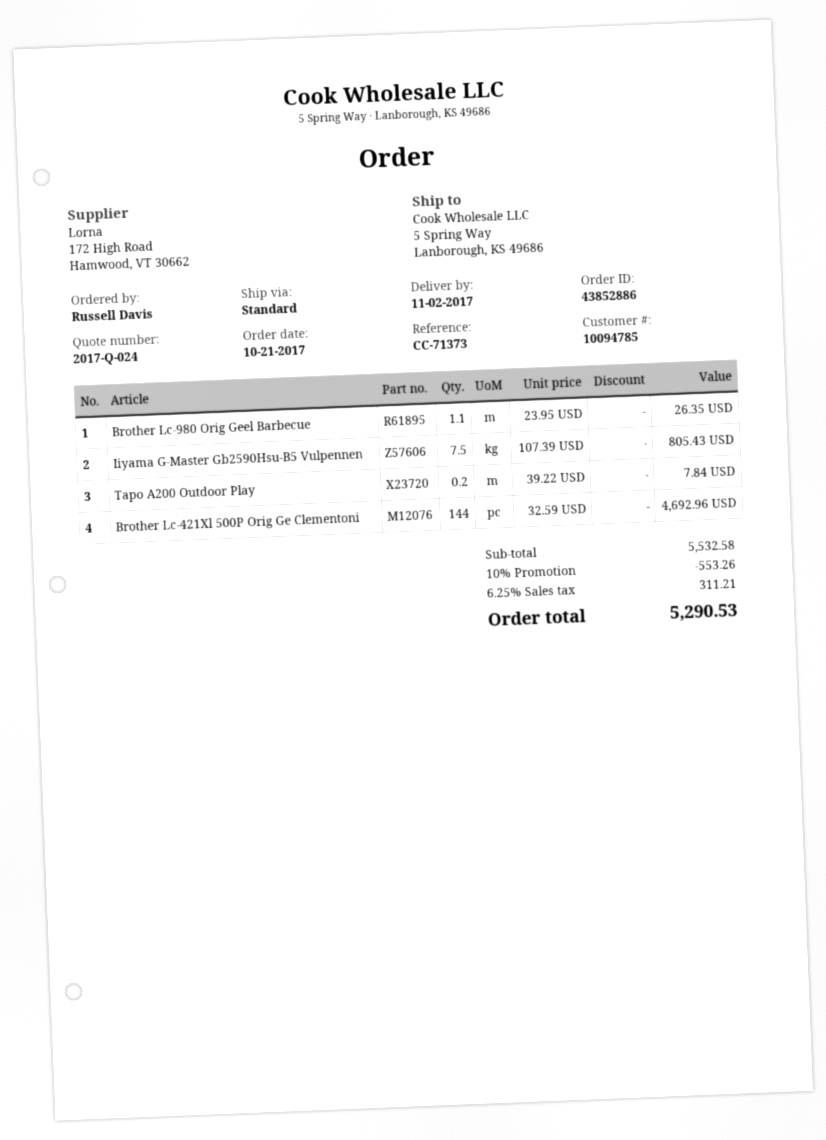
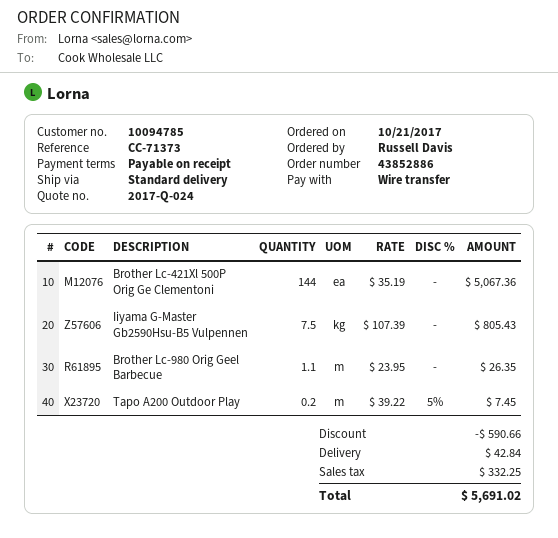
Tapo A200 Outdoor Play: 0.2 x 39.22 = 7.84 -> 0.2 x 39.22 - 5% = 7.45
Brother Lc-421Xl 500P Orig Ge Clementoni: 144 x 32.59 = 4692.96 -> 144 x 35.19 = 5067.36
discount: 553.26 -> 590.66
shipping: none -> 42.84
tax: 311.21 -> 332.25
total: 5290.53 -> 5691.02

